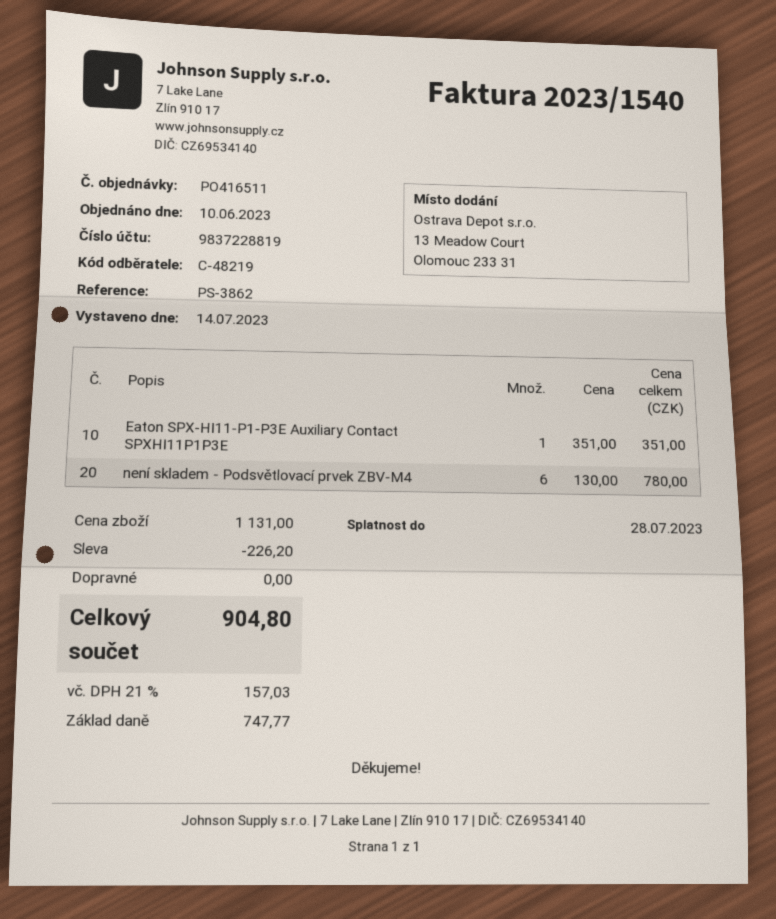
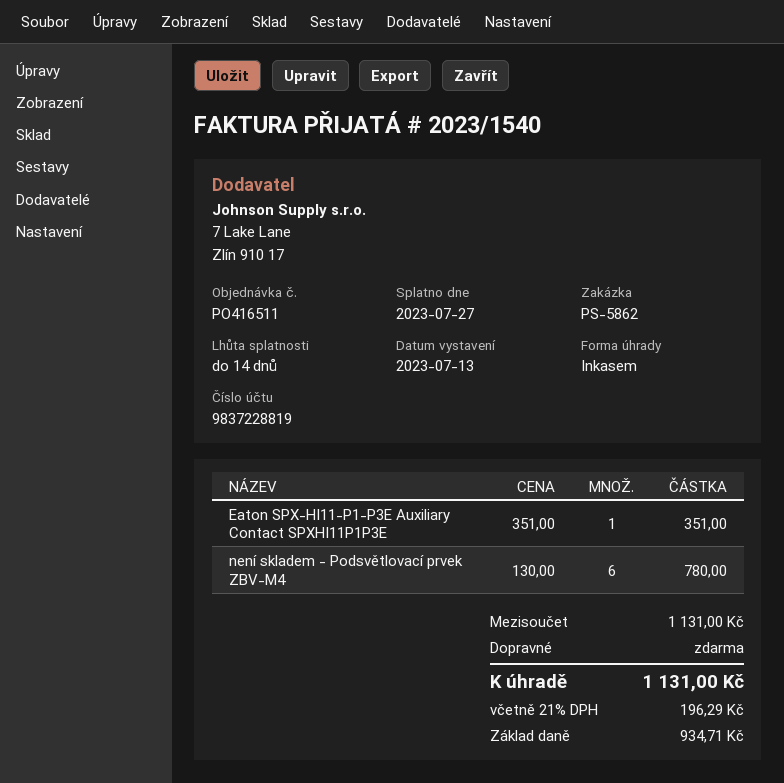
invoice date: 2023-07-14 -> 2023-07-13
due date: 2023-07-28 -> 2023-07-27
reference: PS-3862 -> PS-5862
discount: 226.20 -> none
net: 747.77 -> 934.71
tax: 21% = 157.03 -> 21% = 196.29
total: 904.80 -> 1131.00

